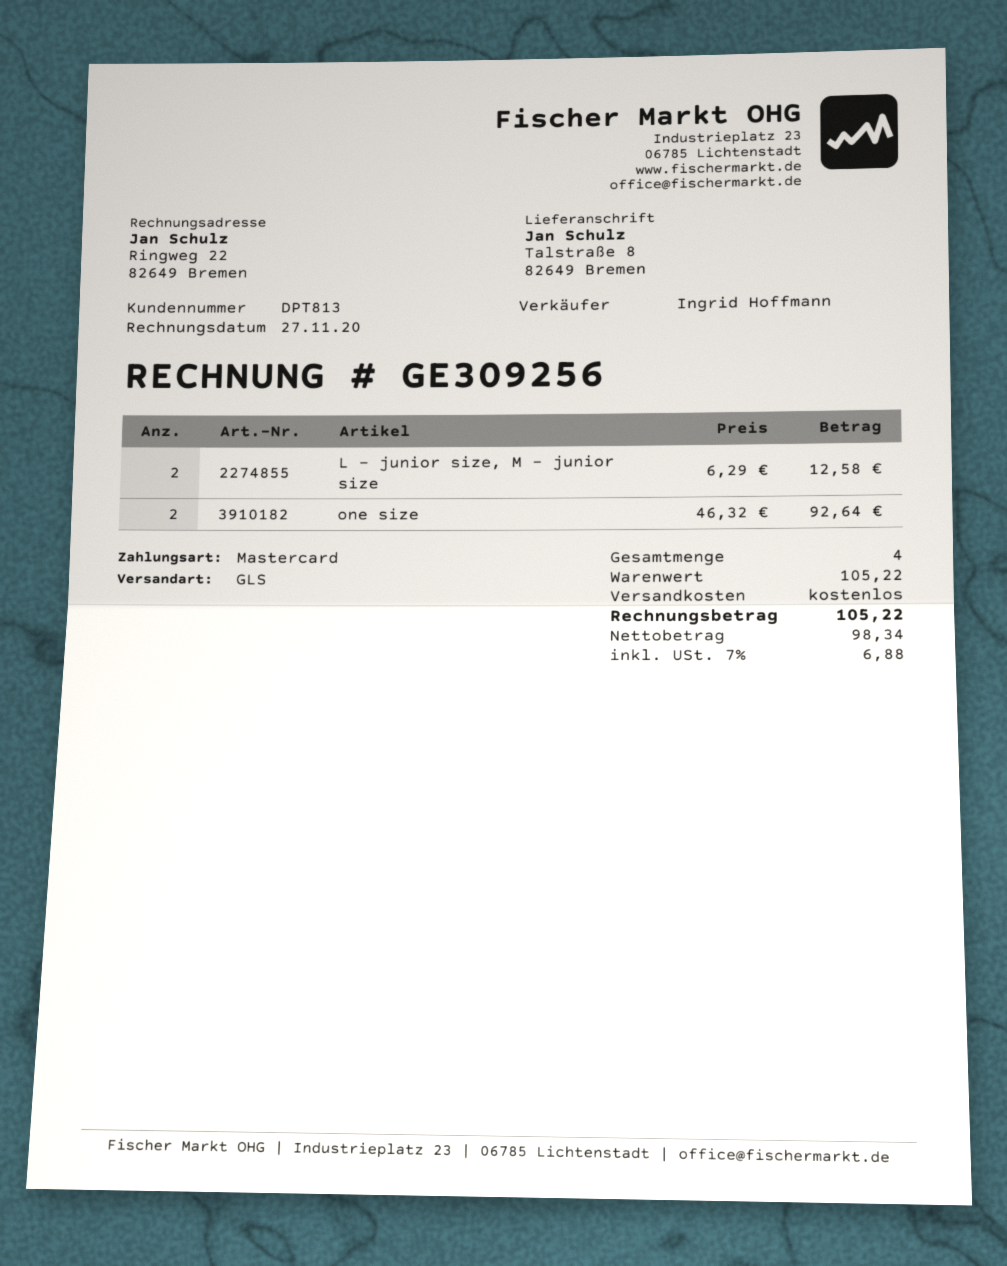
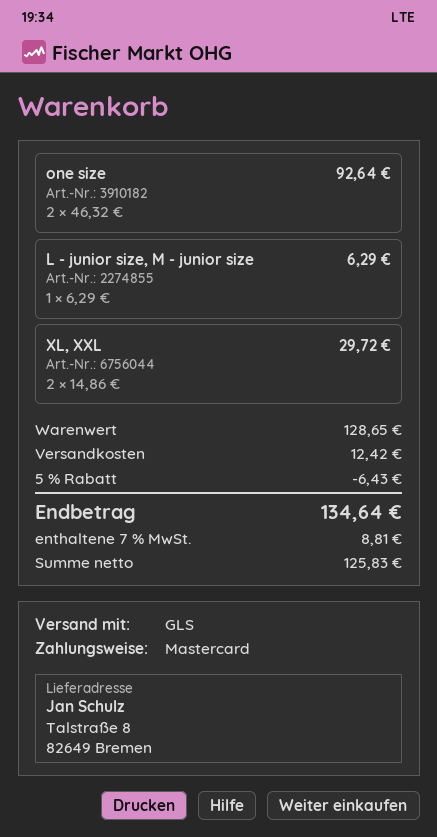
L - junior size, M - junior size: 2 x 6.29 = 12.58 -> 1 x 6.29 = 6.29
XL, XXL: none -> 2 x 14.86 = 29.72
subtotal: 105.22 -> 128.65
discount: none -> 5% = 6.43
shipping: 0.00 -> 12.42
net: 98.34 -> 125.83
tax: 7% = 6.88 -> 7% = 8.81
total: 105.22 -> 134.64

